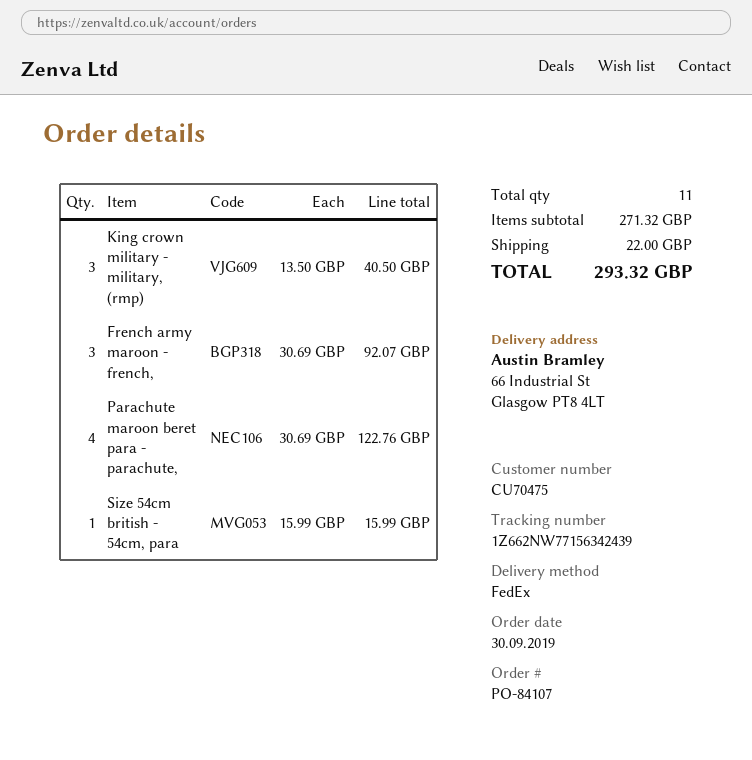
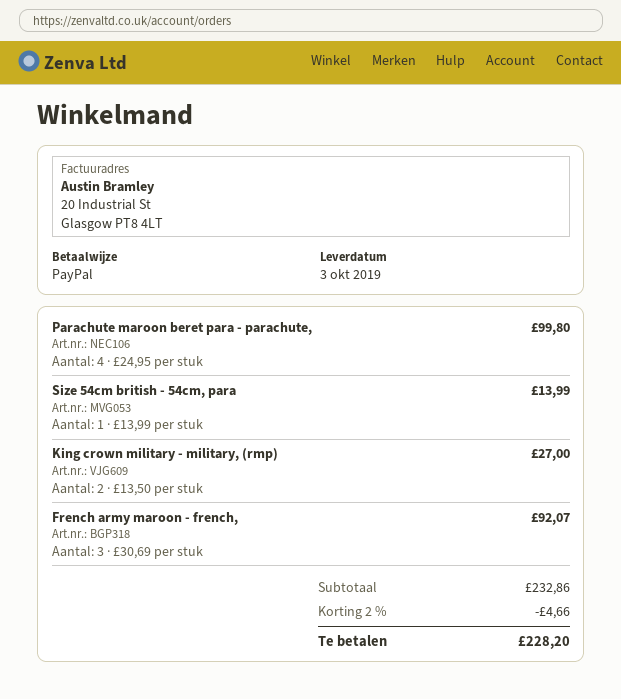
King crown military - military, (rmp): 3 x 13.50 = 40.50 -> 2 x 13.50 = 27.00
Parachute maroon beret para - parachute,: 4 x 30.69 = 122.76 -> 4 x 24.95 = 99.80
Size 54cm british - 54cm, para: 1 x 15.99 = 15.99 -> 1 x 13.99 = 13.99
subtotal: 271.32 -> 232.86
discount: none -> 2% = 4.66
shipping: 22.00 -> none
total: 293.32 -> 228.20

